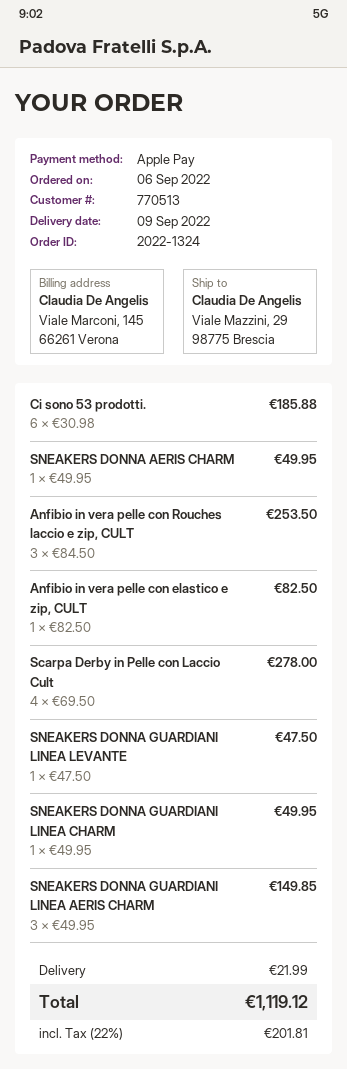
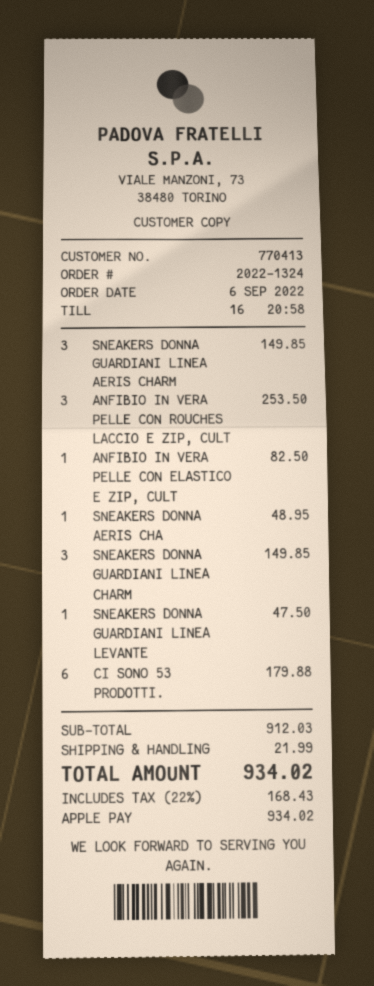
customer number: 770513 -> 770413
Ci sono 53 prodotti.: 6 for 185.88 -> 6 for 179.88
SNEAKERS DONNA AERIS CHARM: 1 for 49.95 -> 1 for 48.95
Scarpa Derby in Pelle con Laccio Cult: 4 for 278.00 -> none
SNEAKERS DONNA GUARDIANI LINEA CHARM: 1 for 49.95 -> 3 for 149.85
tax: 22% = 201.81 -> 22% = 168.43
total: 1119.12 -> 934.02

